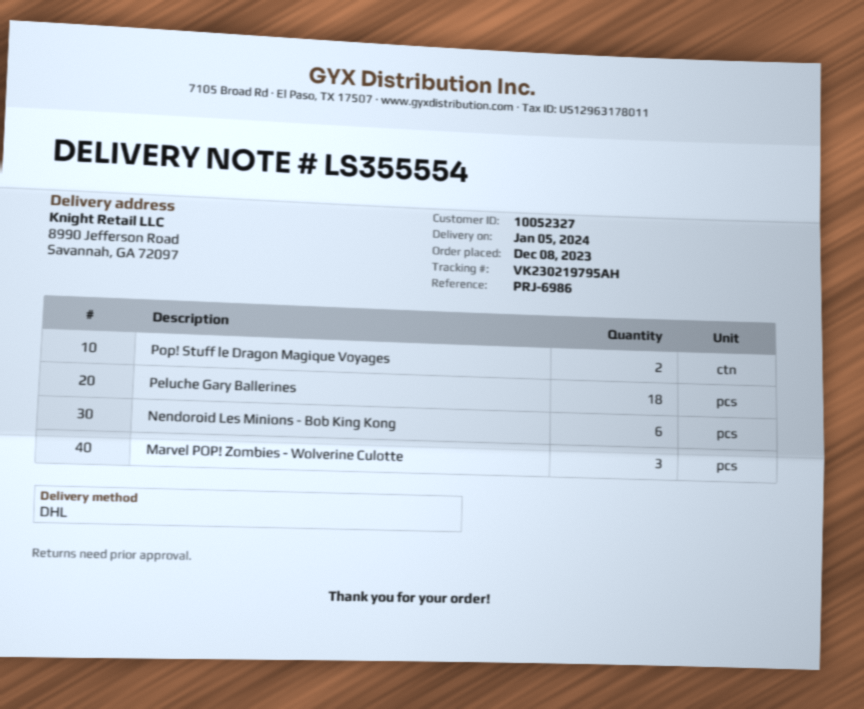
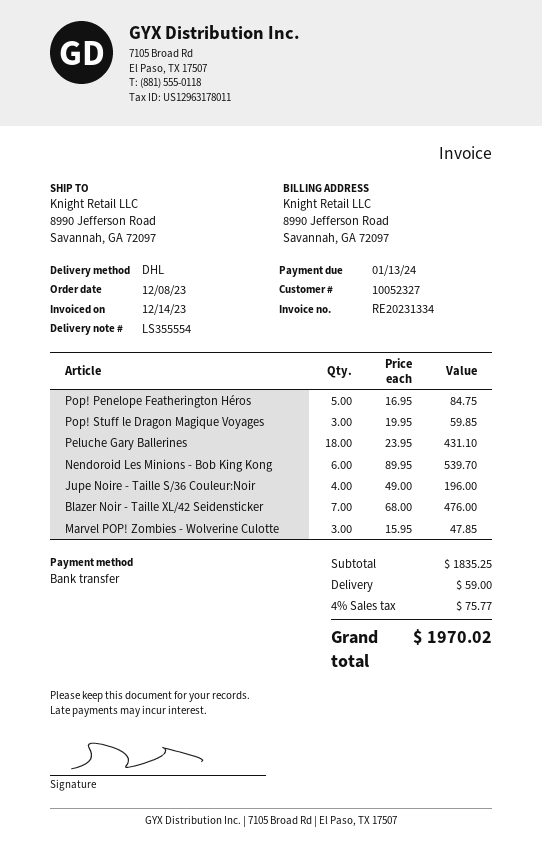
Pop! Stuff le Dragon Magique Voyages: 2 -> 3
Pop! Penelope Featherington Héros: none -> 5
Jupe Noire - Taille S/36 Couleur:Noir: none -> 4
Blazer Noir - Taille XL/42 Seidensticker: none -> 7

